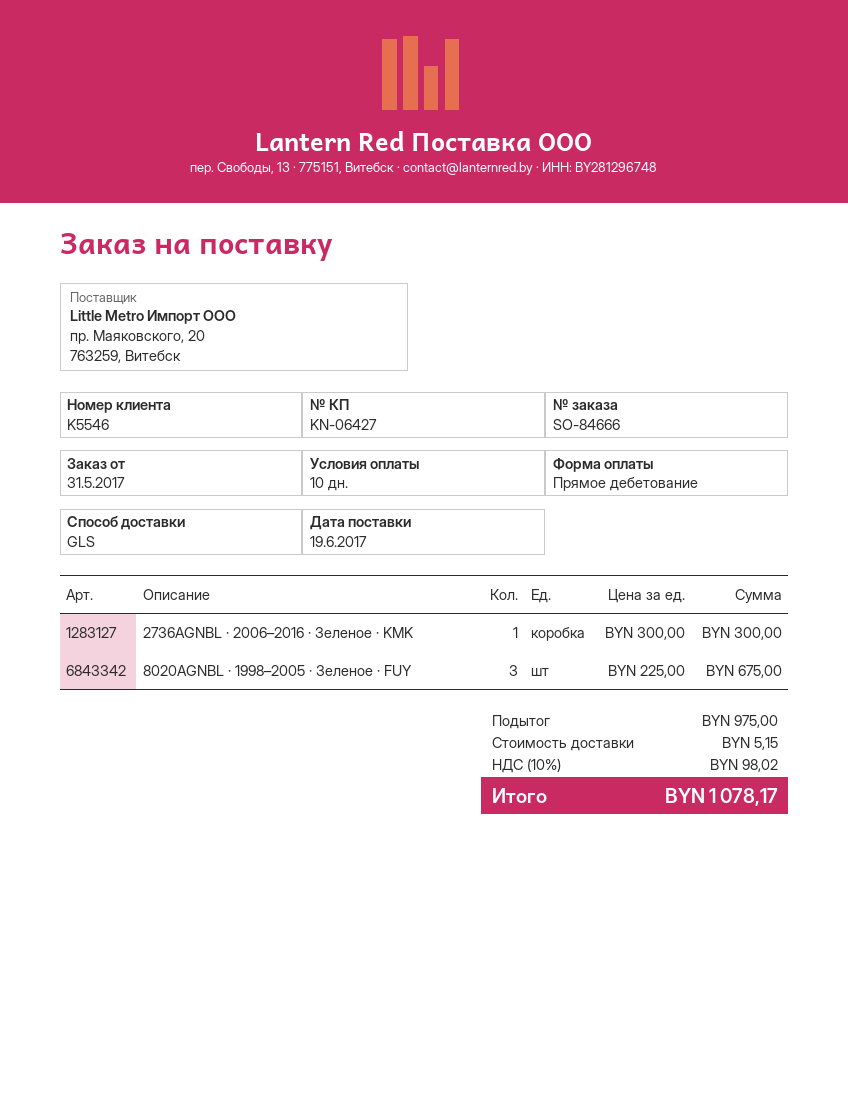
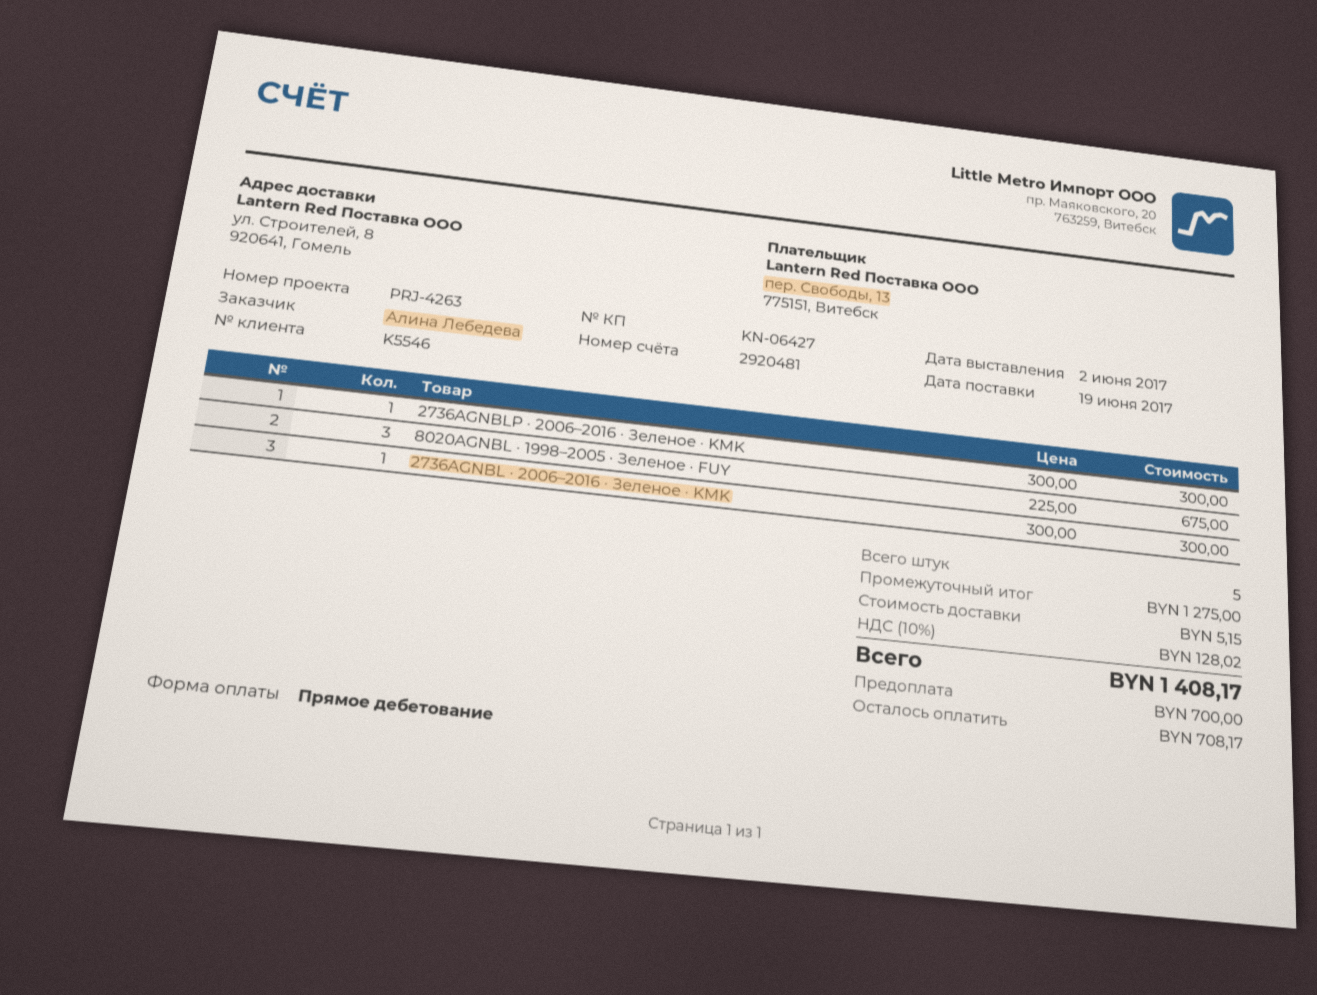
2736AGNBLP · 2006–2016 · Зеленое · KMK: none -> 1 x 300.00 = 300.00
subtotal: 975.00 -> 1275.00
tax: 10% = 98.02 -> 10% = 128.02
total: 1078.17 -> 1408.17

